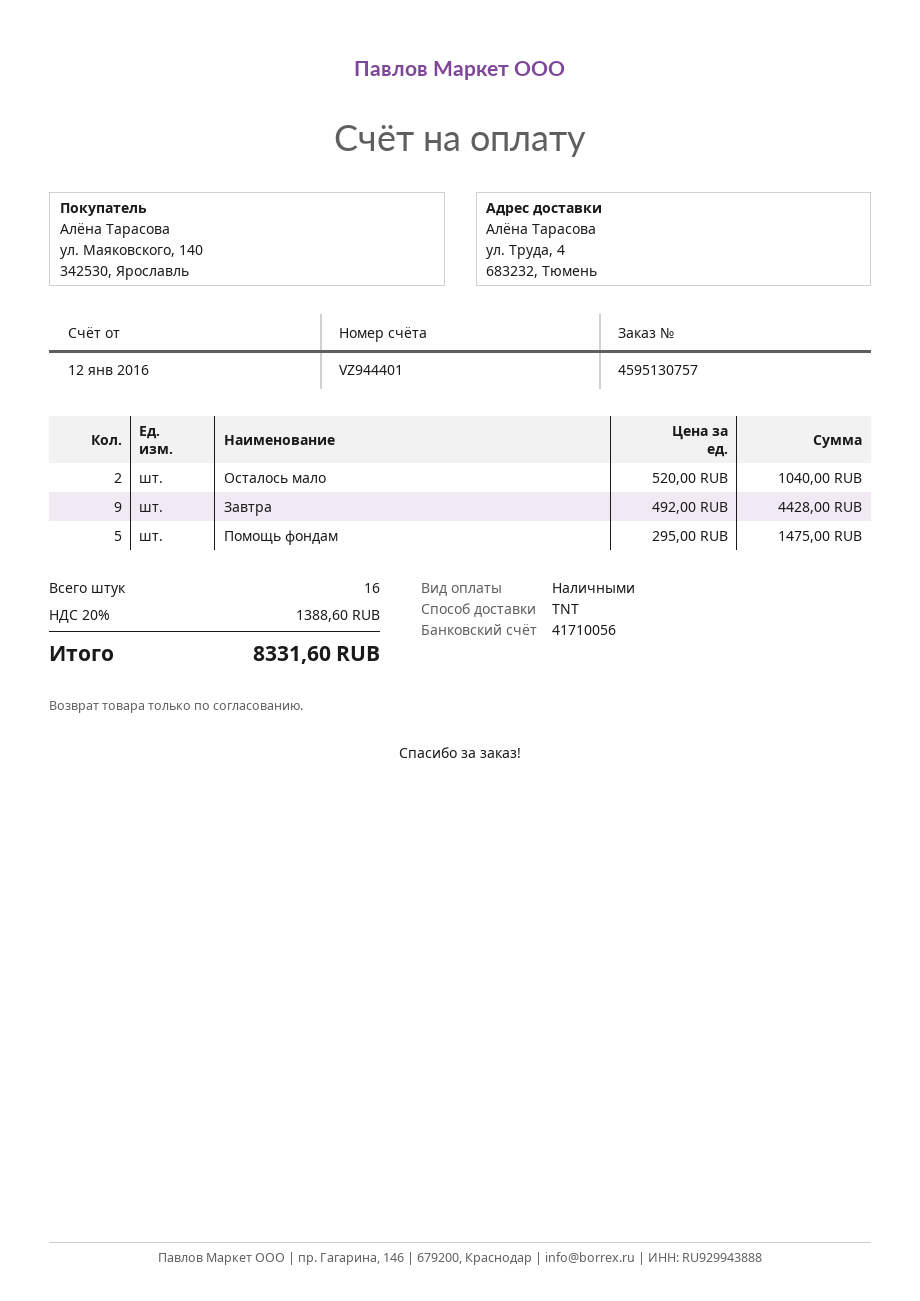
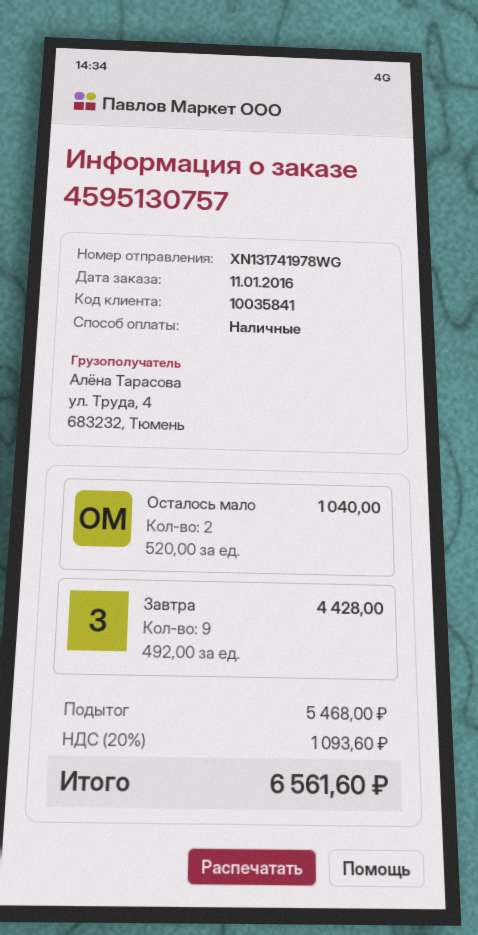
Помощь фондам: 5 x 295.00 = 1475.00 -> none
tax: 20% = 1388.60 -> 20% = 1093.60
total: 8331.60 -> 6561.60

